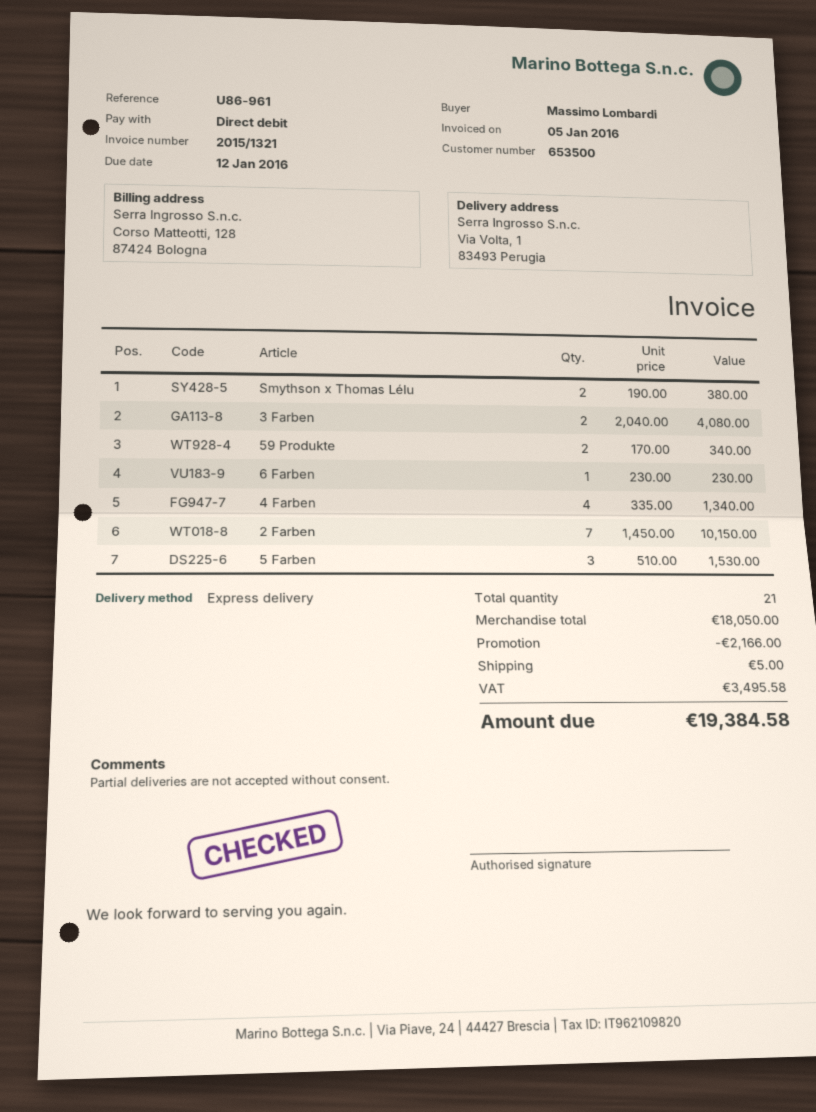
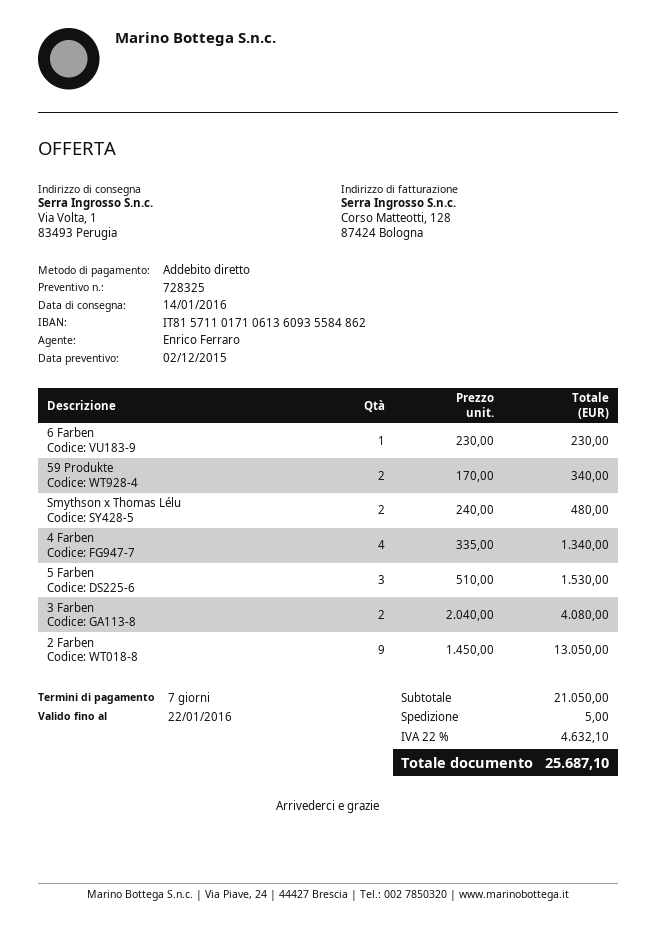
Smythson x Thomas Lélu: 2 x 190.00 = 380.00 -> 2 x 240.00 = 480.00
2 Farben: 7 x 1450.00 = 10150.00 -> 9 x 1450.00 = 13050.00
subtotal: 18050.00 -> 21050.00
discount: 2166.00 -> none
tax: 3495.58 -> 4632.10
total: 19384.58 -> 25687.10

